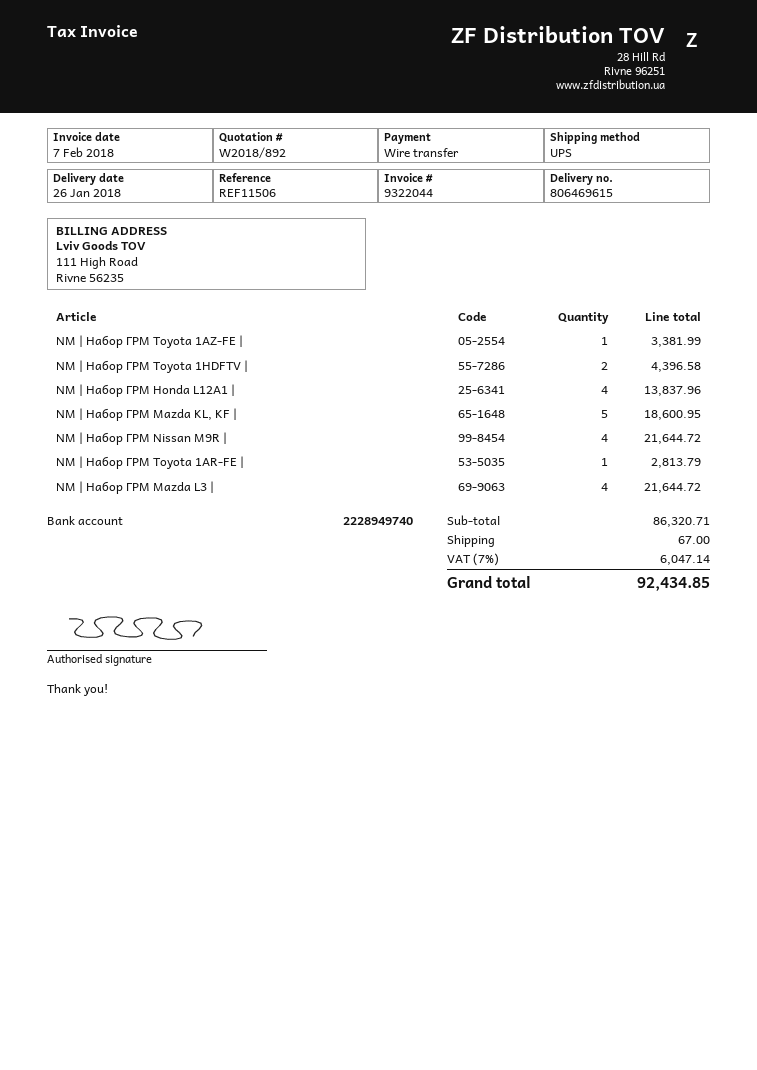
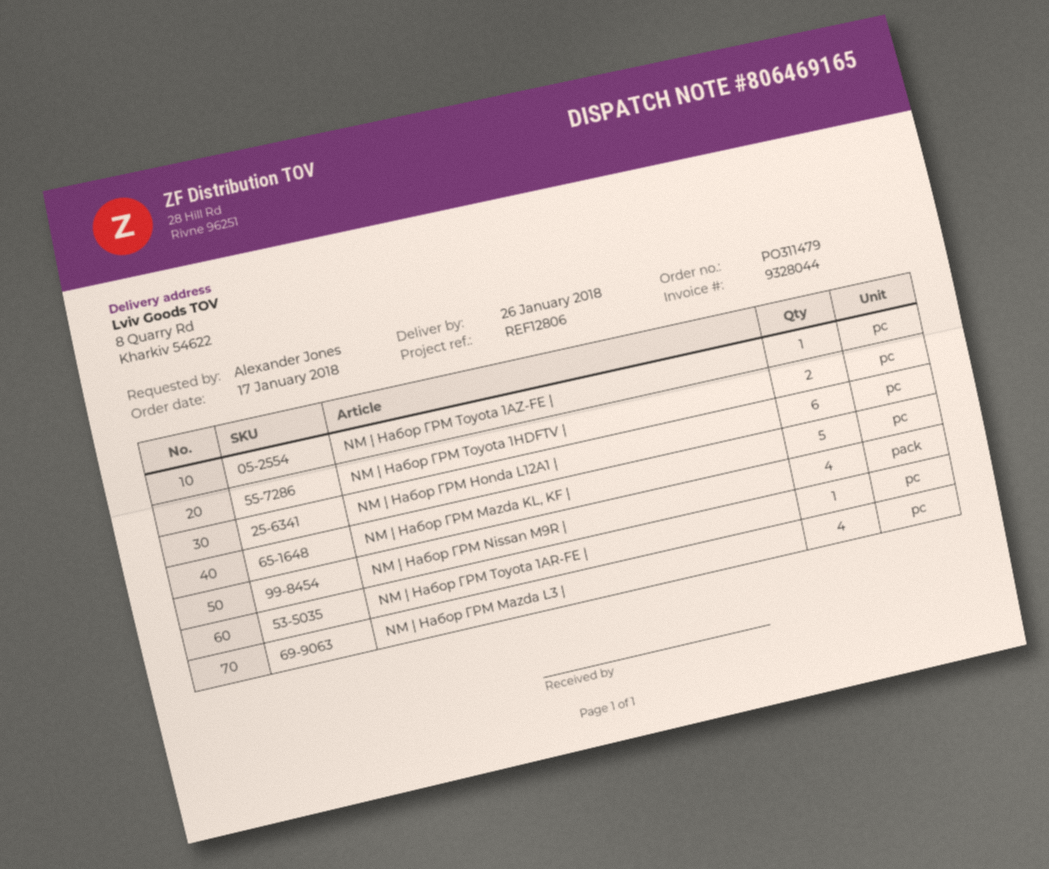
delivery note number: 806469615 -> 806469165
invoice number: 9322044 -> 9328044
reference: REF11506 -> REF12806
NM | Набор ГРМ Honda L12A1 |: 4 -> 6

